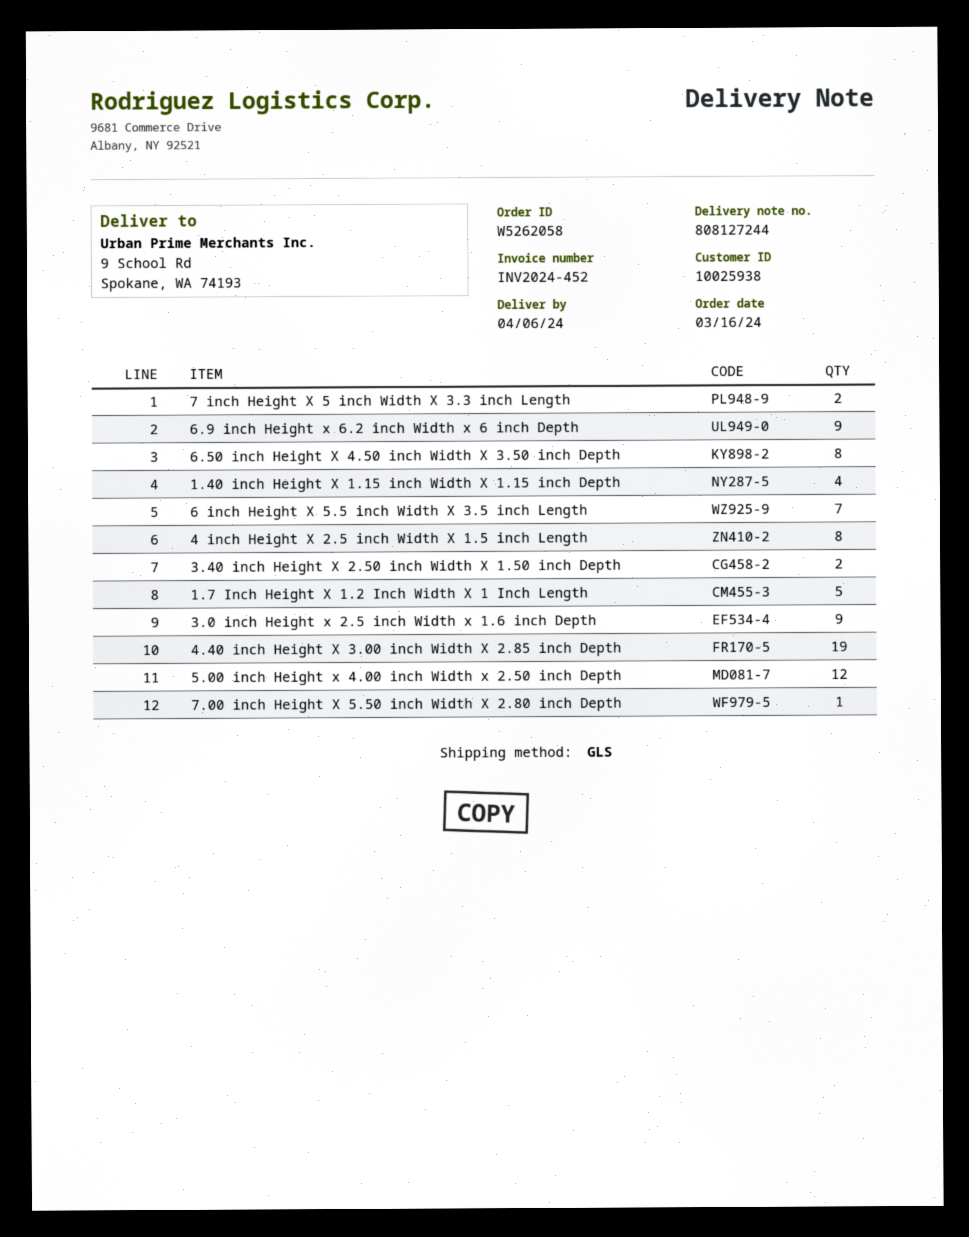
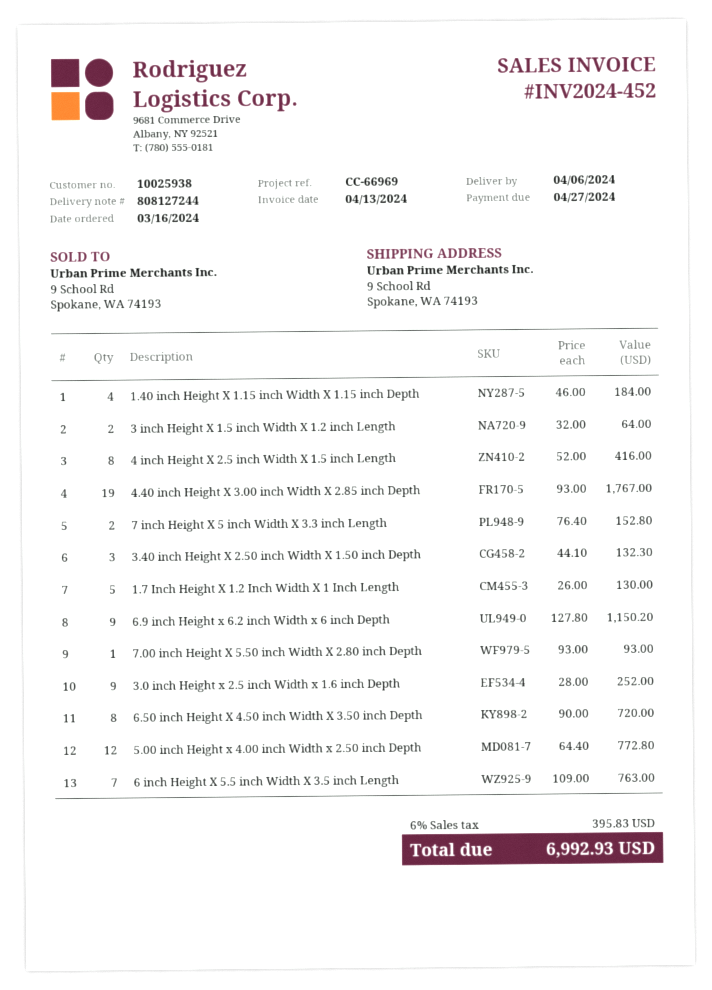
3.40 inch Height X 2.50 inch Width X 1.50 inch Depth: 2 -> 3
3 inch Height X 1.5 inch Width X 1.2 inch Length: none -> 2

